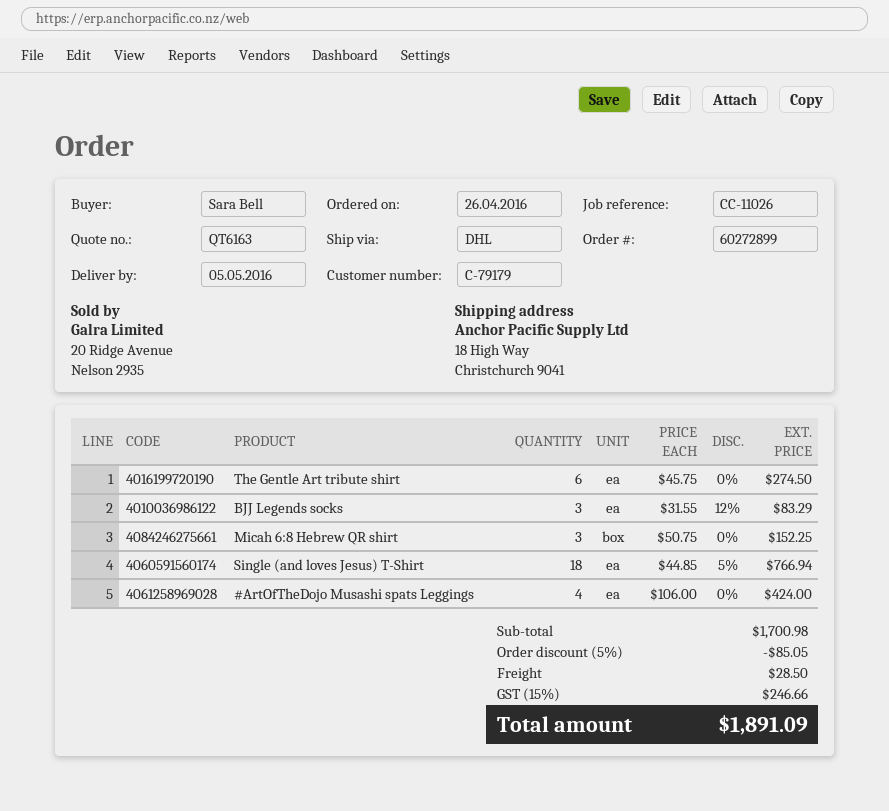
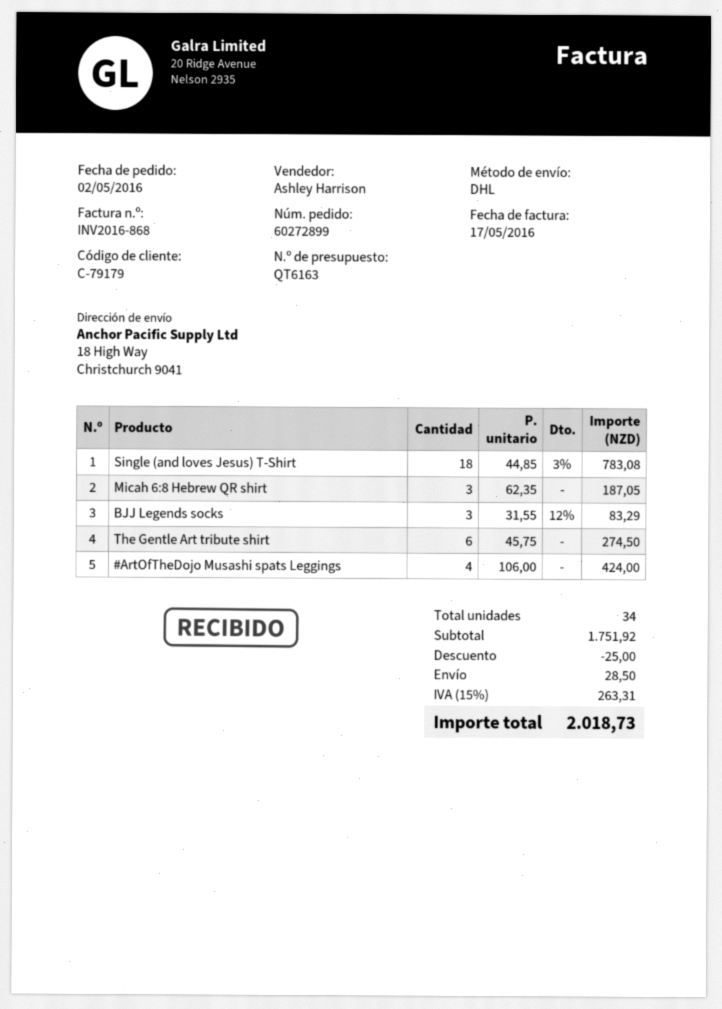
order date: 2016-04-26 -> 2016-05-02
Micah 6:8 Hebrew QR shirt: 3 x 50.75 = 152.25 -> 3 x 62.35 = 187.05
Single (and loves Jesus) T-Shirt: 18 x 44.85 - 5% = 766.94 -> 18 x 44.85 - 3% = 783.08
subtotal: 1700.98 -> 1751.92
discount: 85.05 -> 25.00
tax: 15% = 246.66 -> 15% = 263.31
total: 1891.09 -> 2018.73

